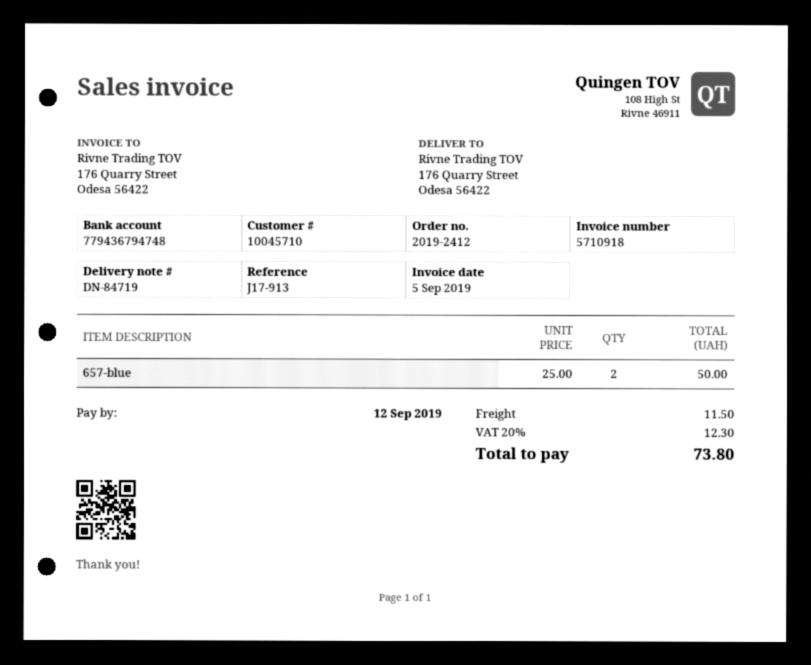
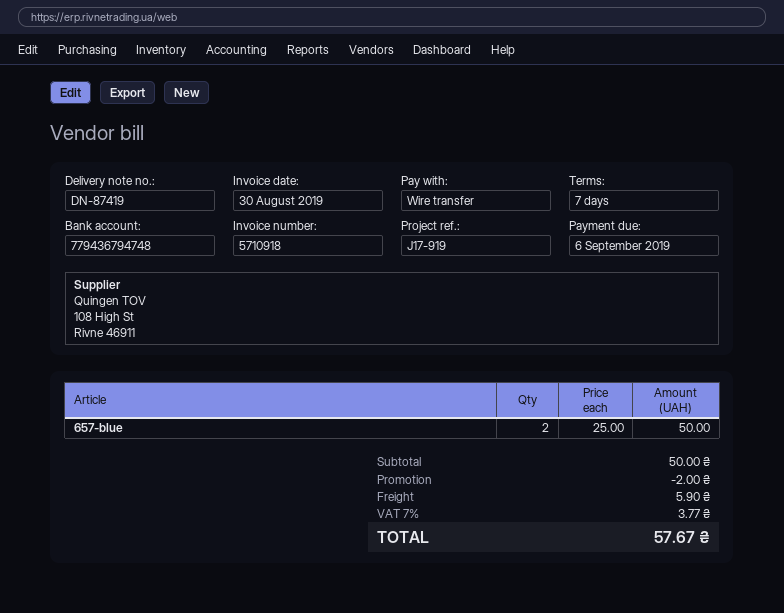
delivery note number: DN-84719 -> DN-87419
invoice date: 2019-09-05 -> 2019-08-30
due date: 2019-09-12 -> 2019-09-06
reference: J17-913 -> J17-919
discount: none -> 2.00
shipping: 11.50 -> 5.90
tax: 20% = 12.30 -> 7% = 3.77
total: 73.80 -> 57.67

